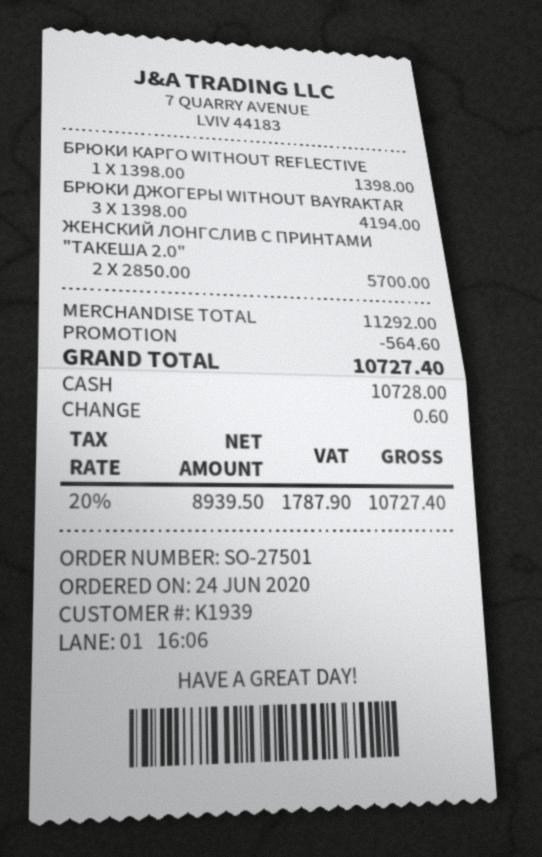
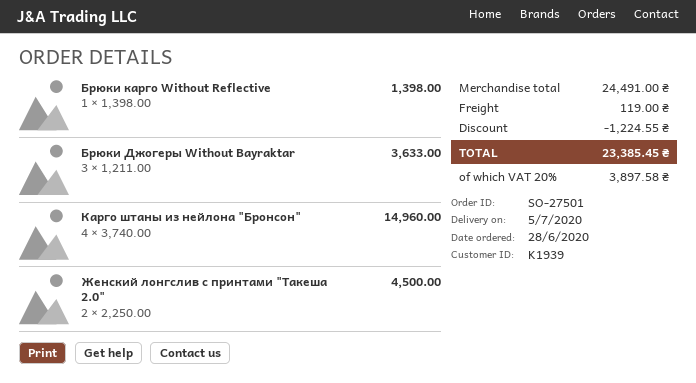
order date: 2020-06-24 -> 2020-06-28
БРЮКИ ДЖОГЕРЫ WITHOUT BAYRAKTAR: 3 x 1398.00 = 4194.00 -> 3 x 1211.00 = 3633.00
ЖЕНСКИЙ ЛОНГСЛИВ С ПРИНТАМИ "ТАКЕША 2.0": 2 x 2850.00 = 5700.00 -> 2 x 2250.00 = 4500.00
Карго штаны из нейлона "Бронсон": none -> 4 x 3740.00 = 14960.00
subtotal: 11292.00 -> 24491.00
discount: 564.60 -> 1224.55
shipping: none -> 119.00
tax: 20% = 1787.90 -> 20% = 3897.58
total: 10727.40 -> 23385.45

